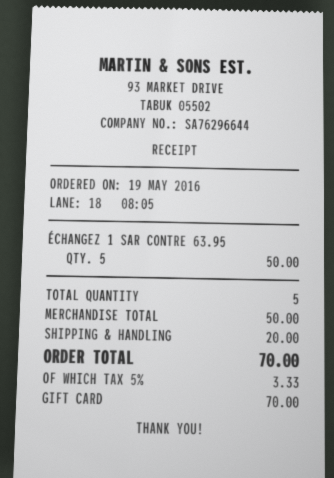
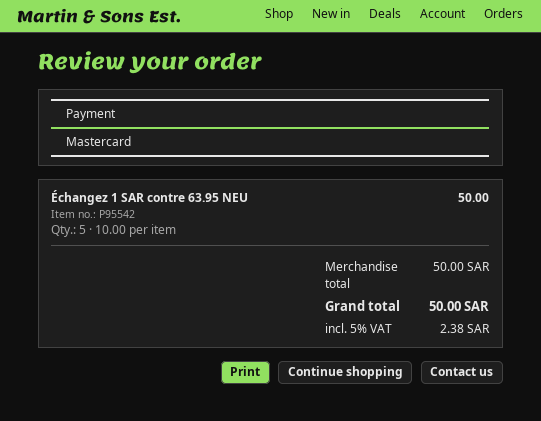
payment method: gift card -> Mastercard
shipping: 20.00 -> none
tax: 5% = 3.33 -> 5% = 2.38
total: 70.00 -> 50.00

